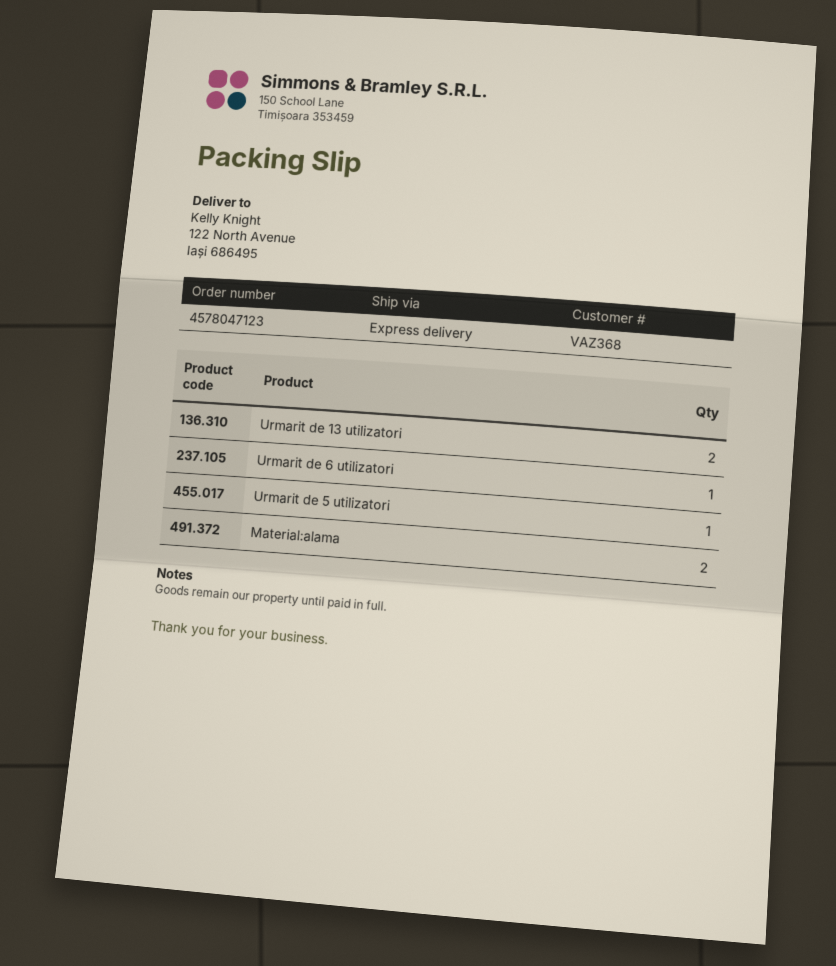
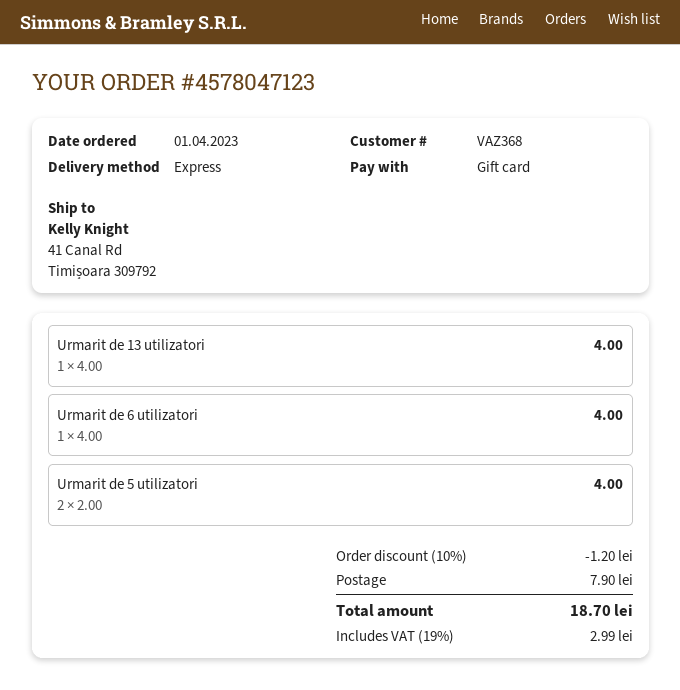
ship to: 122 North Avenue, Iași 686495 -> 41 Canal Rd, Timișoara 309792
Urmarit de 13 utilizatori: 2 -> 1
Urmarit de 5 utilizatori: 1 -> 2
Material:alama: 2 -> none

